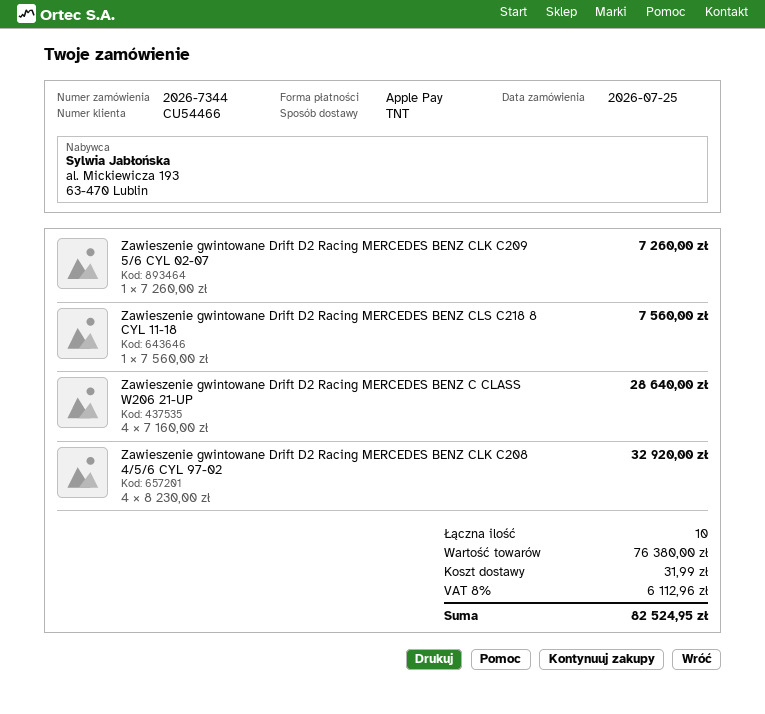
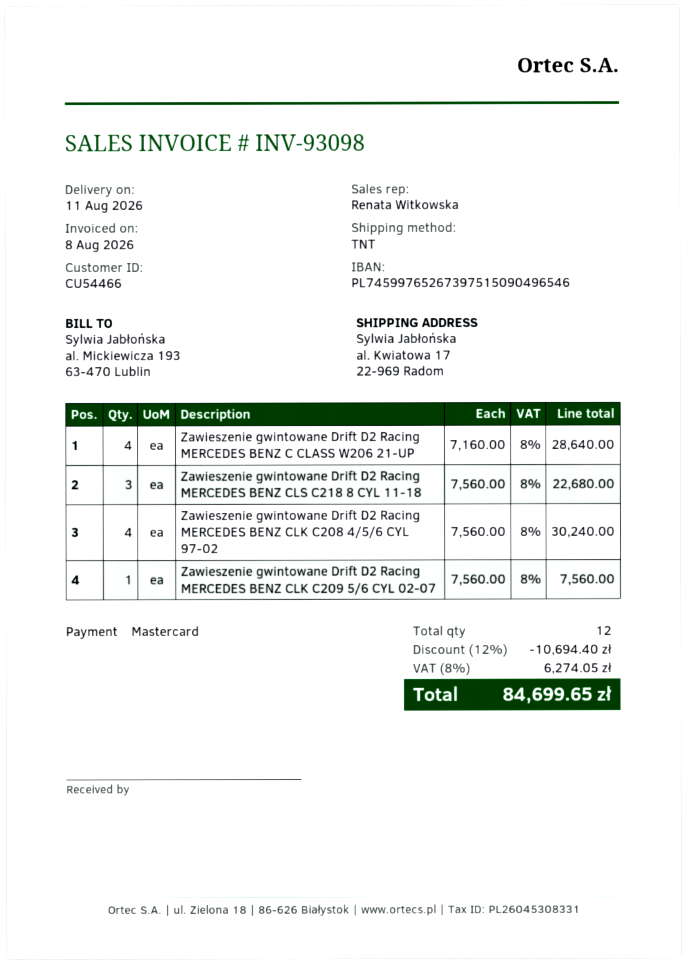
payment method: Apple Pay -> Mastercard
Zawieszenie gwintowane Drift D2 Racing MERCEDES BENZ CLK C209 5/6 CYL 02-07: 1 x 7260.00 = 7260.00 -> 1 x 7560.00 = 7560.00
Zawieszenie gwintowane Drift D2 Racing MERCEDES BENZ CLS C218 8 CYL 11-18: 1 x 7560.00 = 7560.00 -> 3 x 7560.00 = 22680.00
Zawieszenie gwintowane Drift D2 Racing MERCEDES BENZ CLK C208 4/5/6 CYL 97-02: 4 x 8230.00 = 32920.00 -> 4 x 7560.00 = 30240.00
total quantity: 10 -> 12
discount: none -> 12% = 10694.40
shipping: 31.99 -> none
tax: 8% = 6112.96 -> 8% = 6274.05
total: 82524.95 -> 84699.65

